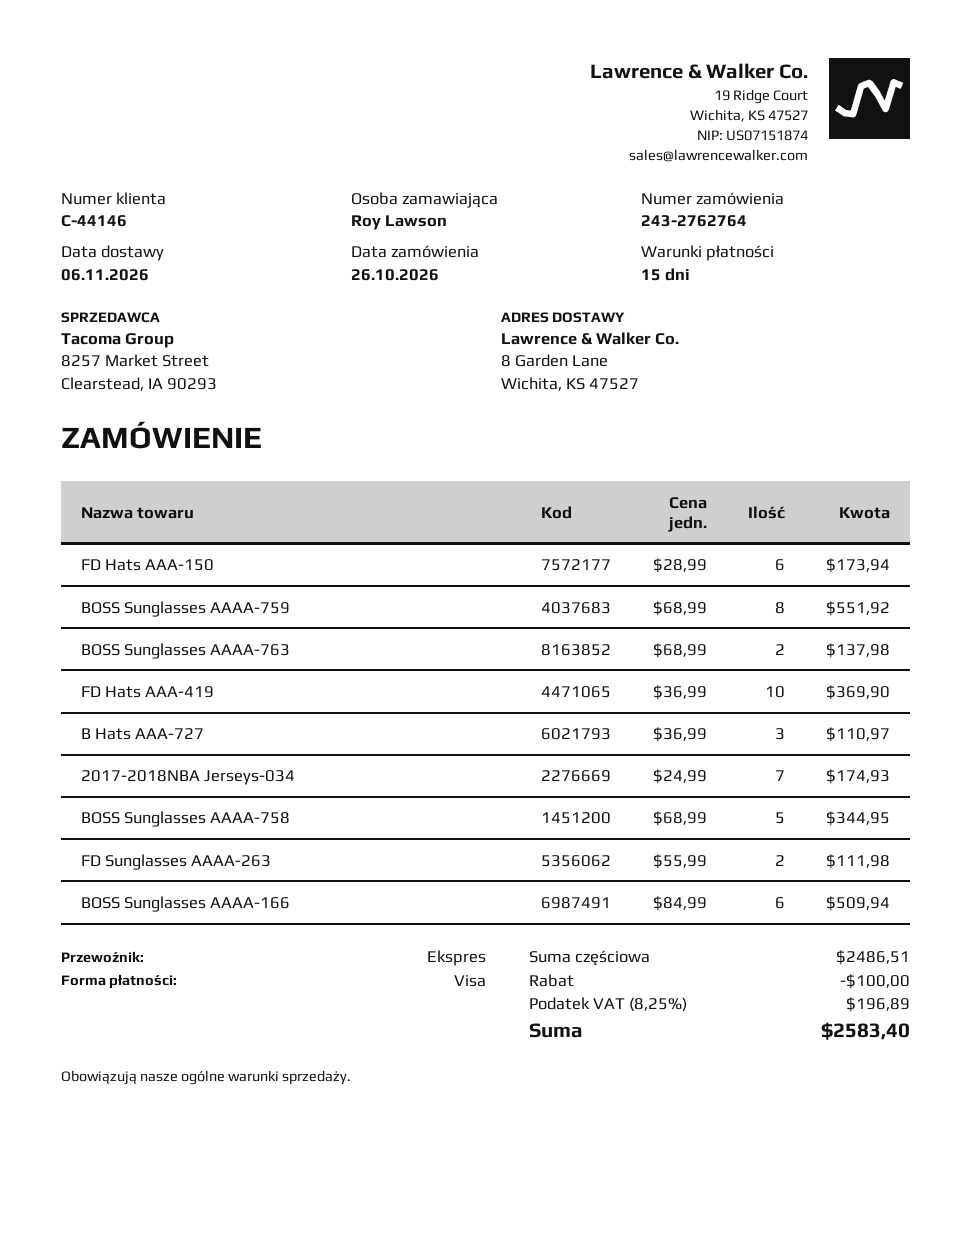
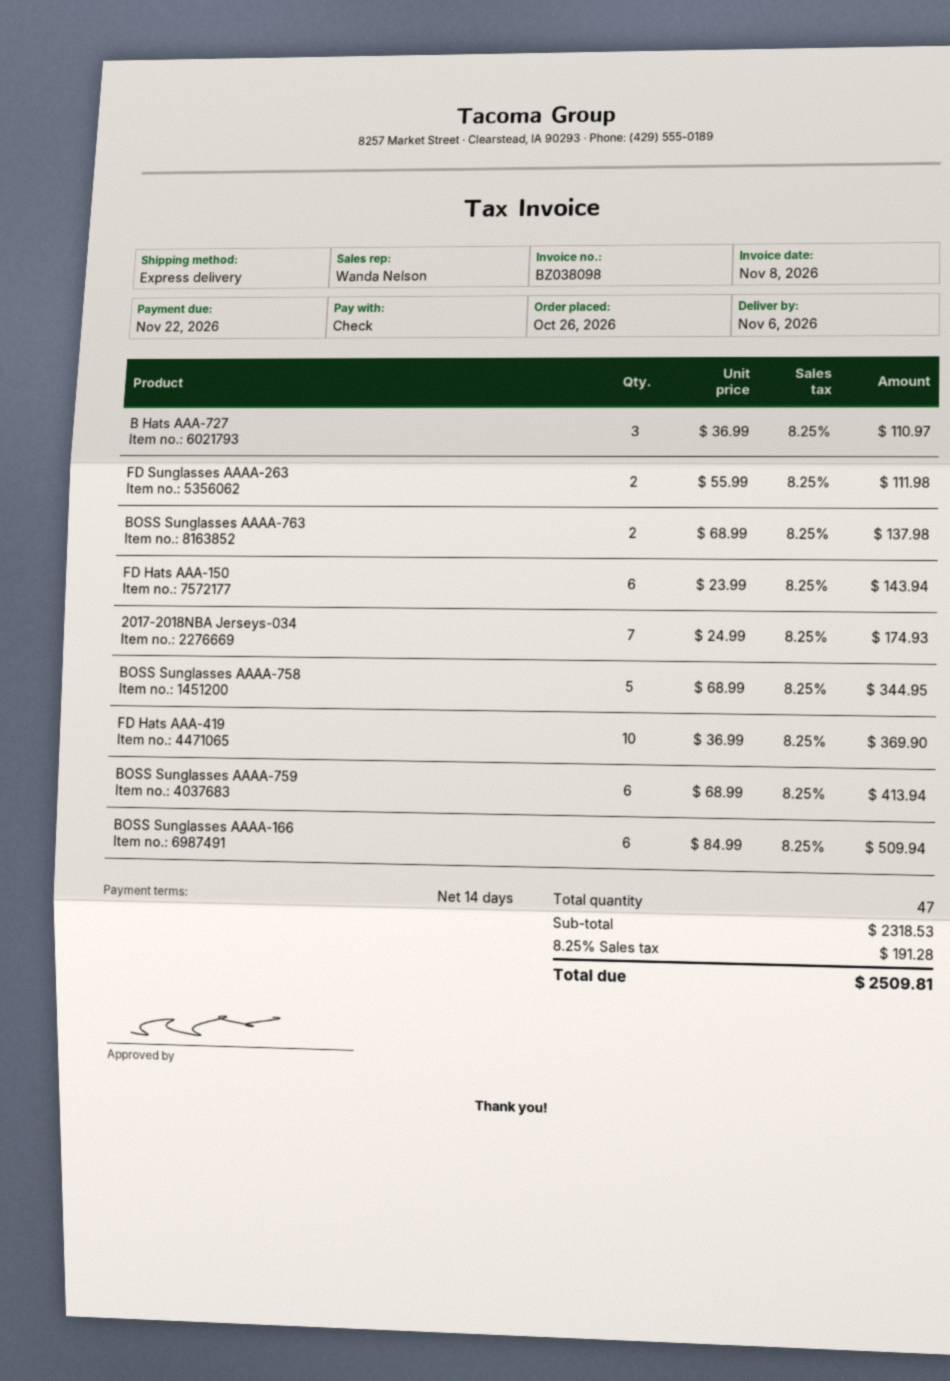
payment terms: 15 days -> 14 days
payment method: Visa -> cheque
FD Hats AAA-150: 6 x 28.99 = 173.94 -> 6 x 23.99 = 143.94
BOSS Sunglasses AAAA-759: 8 x 68.99 = 551.92 -> 6 x 68.99 = 413.94
subtotal: 2486.51 -> 2318.53
discount: 100.00 -> none
tax: 8.25% = 196.89 -> 8.25% = 191.28
total: 2583.40 -> 2509.81

